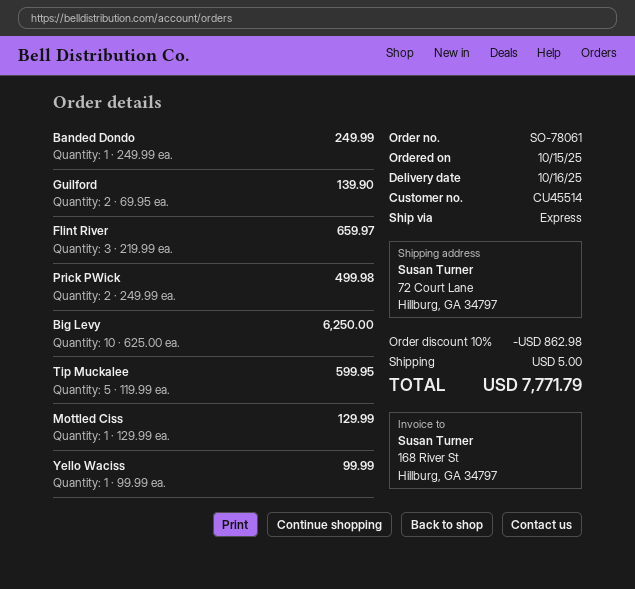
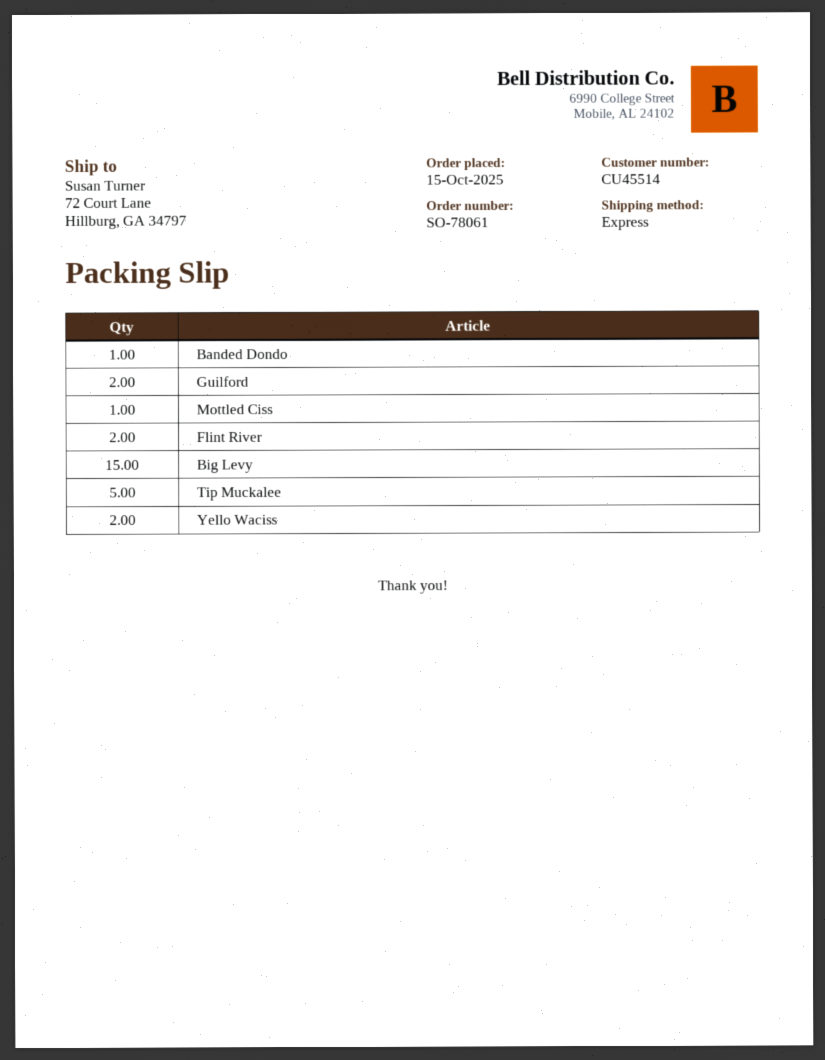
Flint River: 3 -> 2
Prick PWick: 2 -> none
Big Levy: 10 -> 15
Yello Waciss: 1 -> 2

